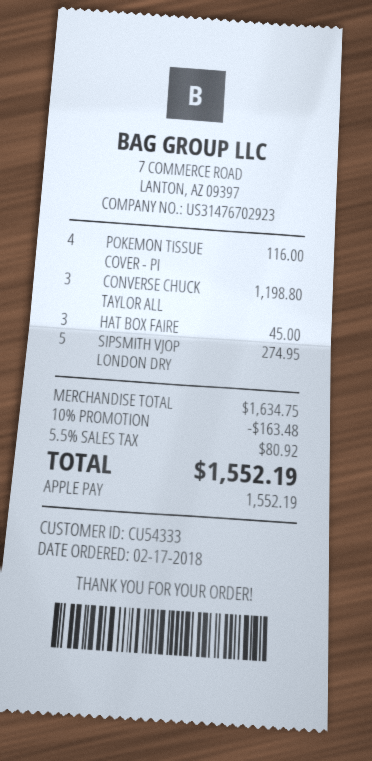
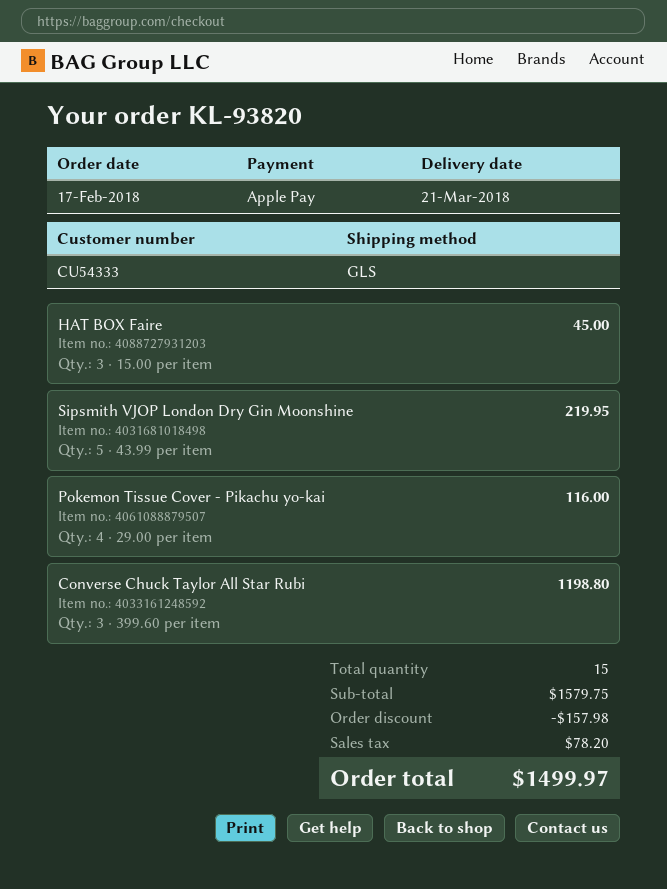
SIPSMITH VJOP LONDON DRY: 5 for 274.95 -> 5 for 219.95
subtotal: 1634.75 -> 1579.75
discount: 163.48 -> 157.98
tax: 80.92 -> 78.20
total: 1552.19 -> 1499.97

